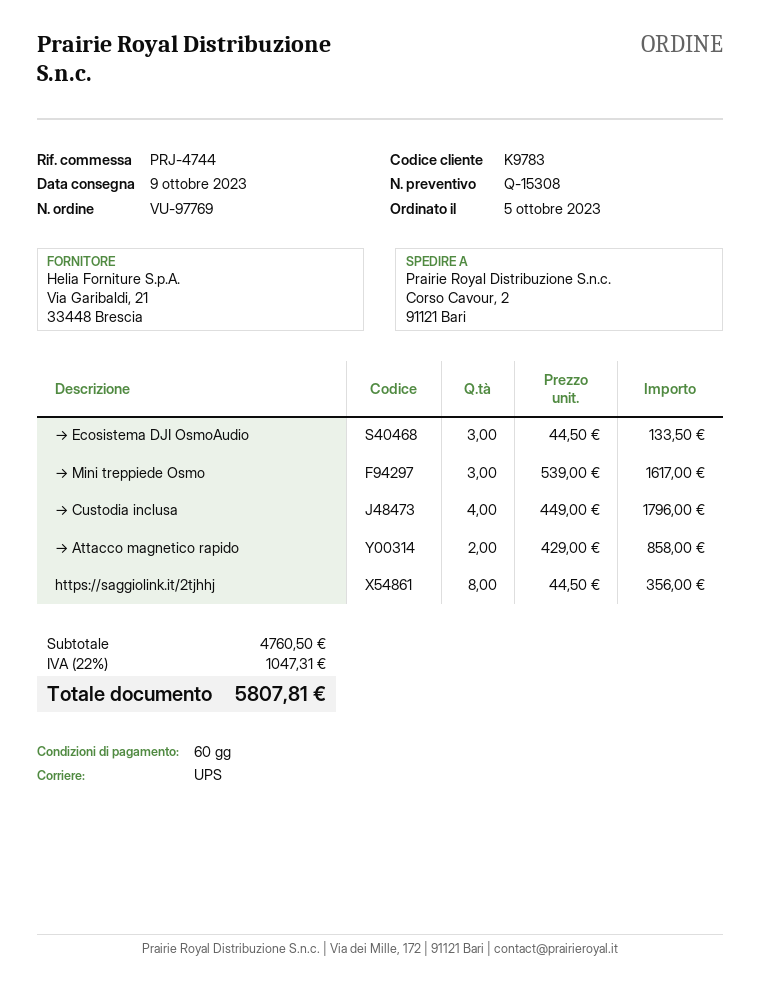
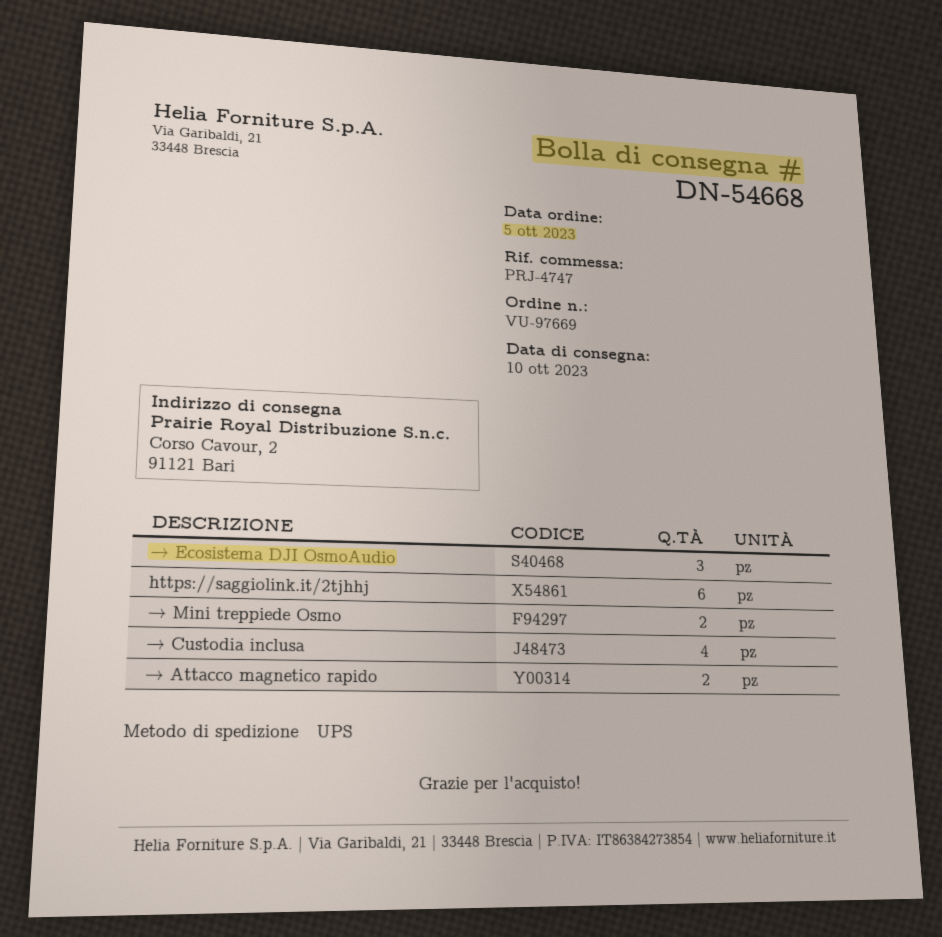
order number: VU-97769 -> VU-97669
delivery date: 2023-10-09 -> 2023-10-10
reference: PRJ-4744 -> PRJ-4747
→ Mini treppiede Osmo: 3 -> 2
https://saggiolink.it/2tjhhj: 8 -> 6

